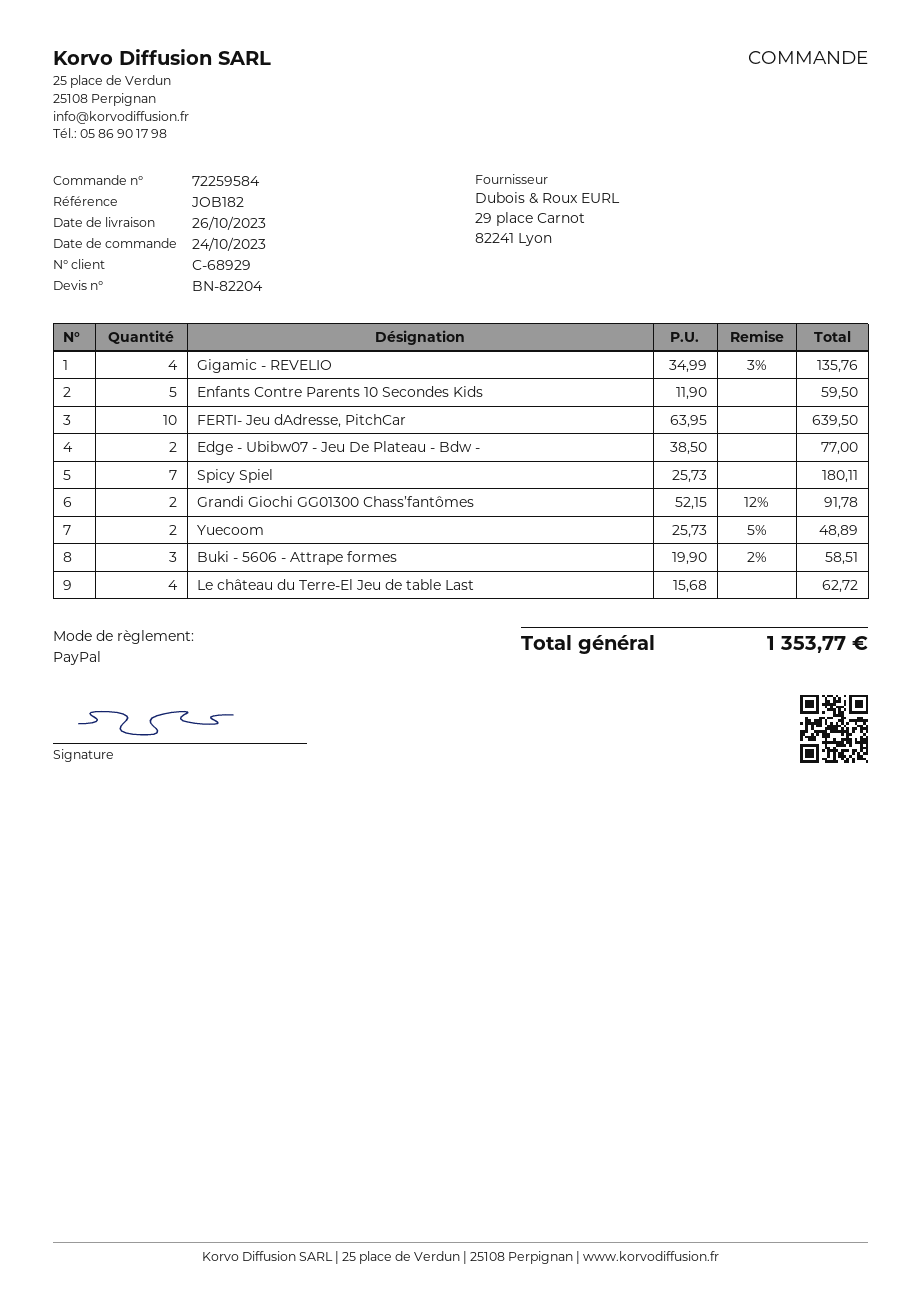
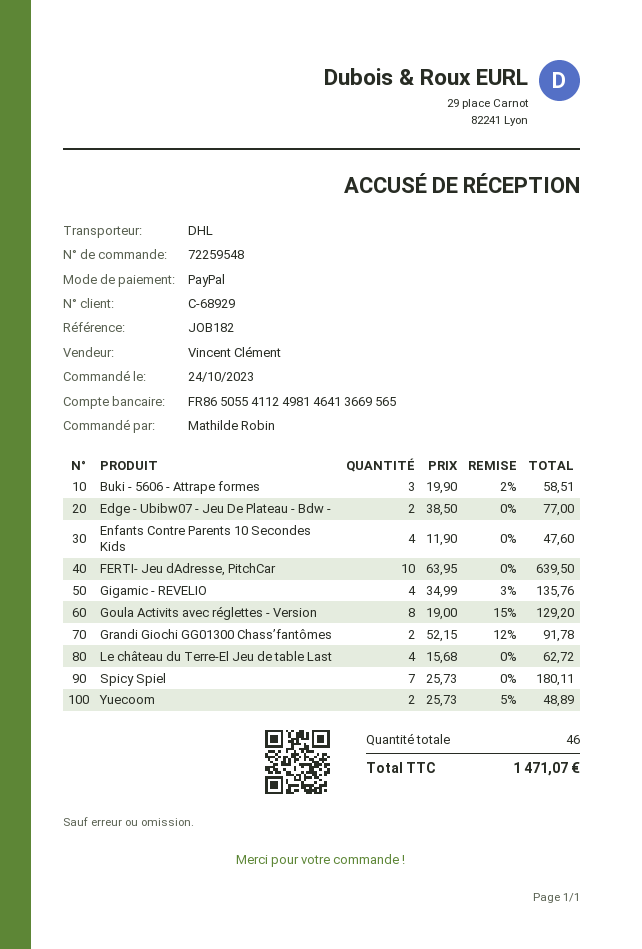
order number: 72259584 -> 72259548
Enfants Contre Parents 10 Secondes Kids: 5 x 11.90 = 59.50 -> 4 x 11.90 = 47.60
Goula Activits avec réglettes - Version: none -> 8 x 19.00 - 15% = 129.20
total: 1353.77 -> 1471.07

